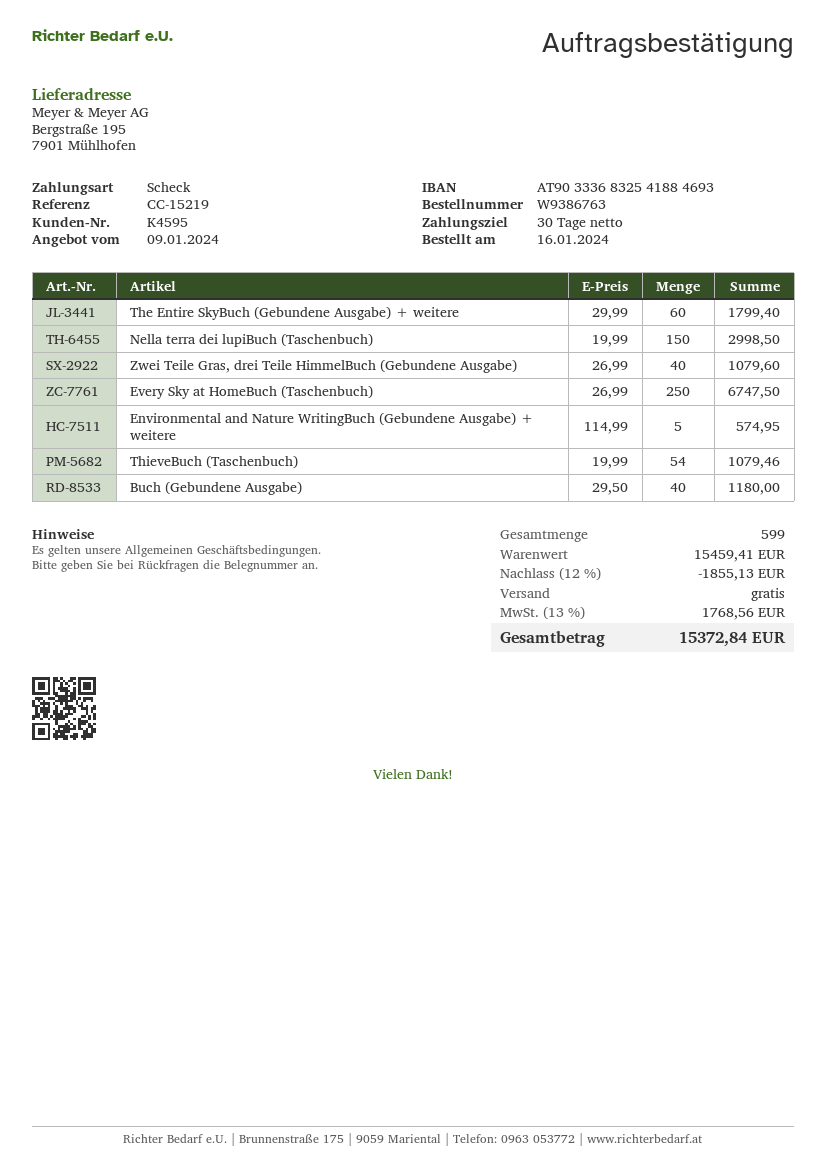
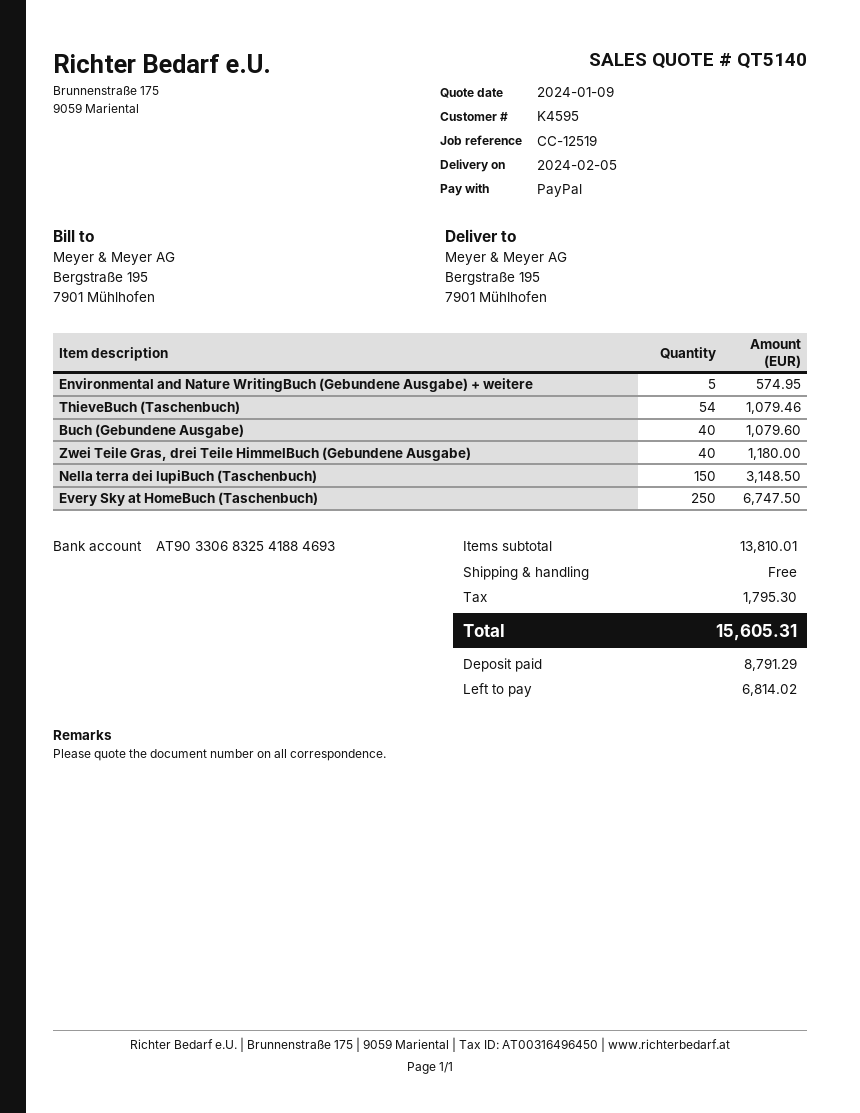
reference: CC-15219 -> CC-12519
payment method: cheque -> PayPal
bank account: AT903336832541884693 -> AT903306832541884693
The Entire SkyBuch (Gebundene Ausgabe) + weitere: 60 for 1799.40 -> none
Nella terra dei lupiBuch (Taschenbuch): 150 for 2998.50 -> 150 for 3148.50
Zwei Teile Gras, drei Teile HimmelBuch (Gebundene Ausgabe): 40 for 1079.60 -> 40 for 1180.00
Buch (Gebundene Ausgabe): 40 for 1180.00 -> 40 for 1079.60
subtotal: 15459.41 -> 13810.01
discount: 12% = 1855.13 -> none
tax: 1768.56 -> 1795.30
total: 15372.84 -> 15605.31

